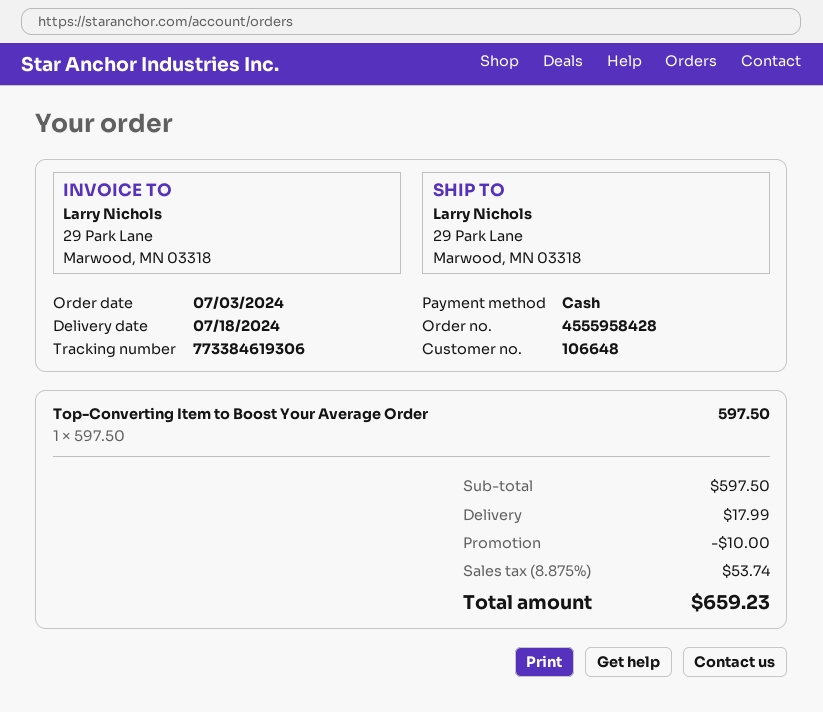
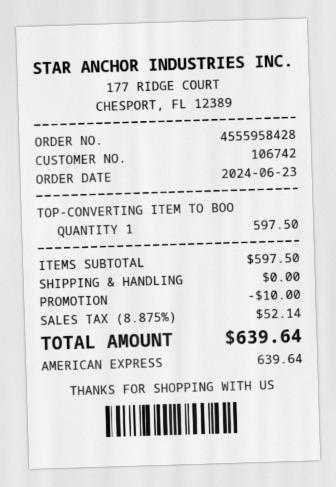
order date: 2024-07-03 -> 2024-06-23
customer number: 106648 -> 106742
payment method: cash -> American Express
shipping: 17.99 -> 0.00
tax: 8.875% = 53.74 -> 8.875% = 52.14
total: 659.23 -> 639.64

